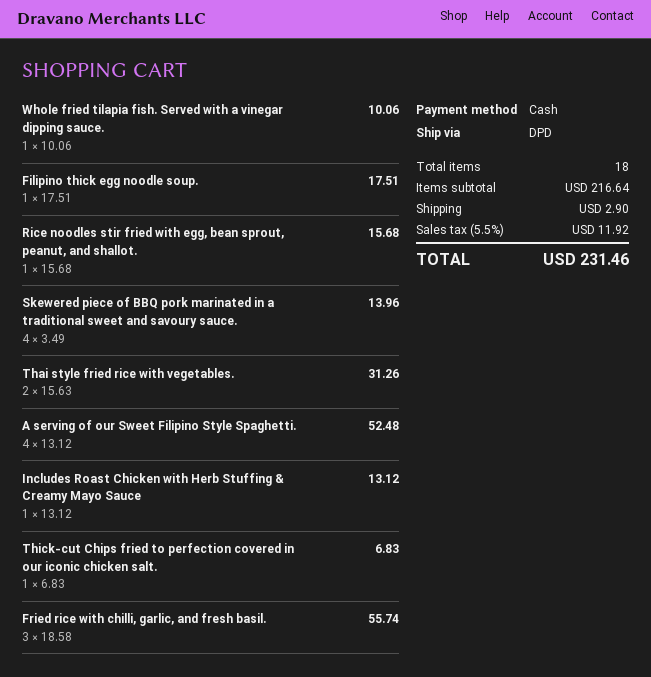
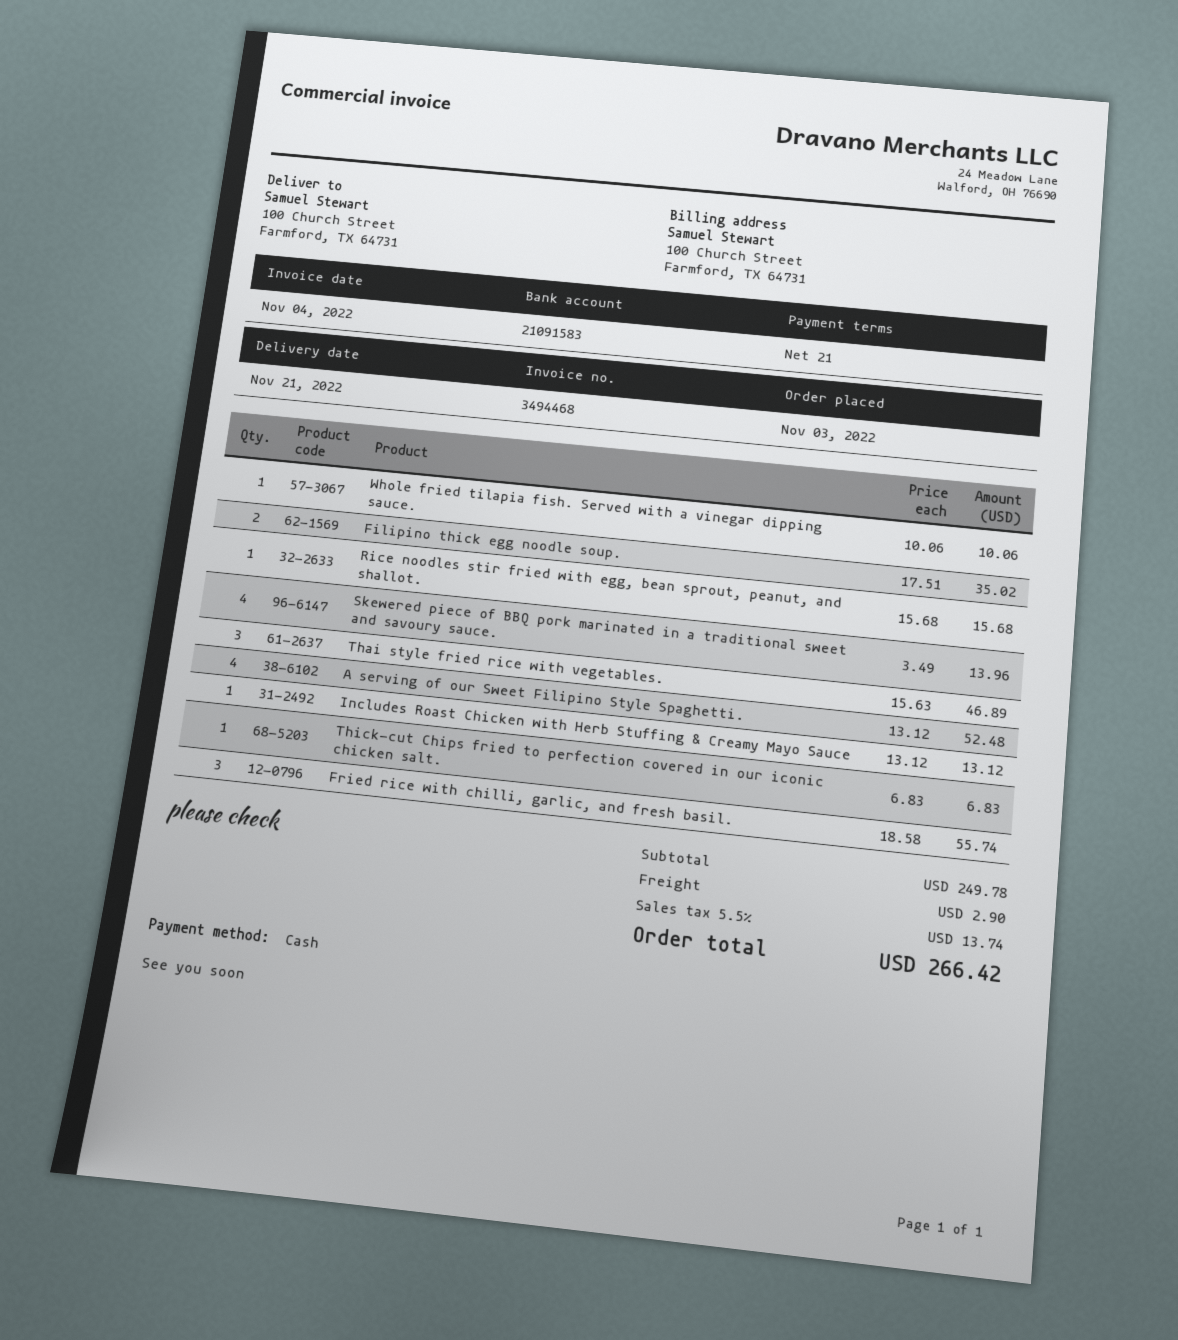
Filipino thick egg noodle soup.: 1 x 17.51 = 17.51 -> 2 x 17.51 = 35.02
Thai style fried rice with vegetables.: 2 x 15.63 = 31.26 -> 3 x 15.63 = 46.89
subtotal: 216.64 -> 249.78
tax: 5.5% = 11.92 -> 5.5% = 13.74
total: 231.46 -> 266.42

